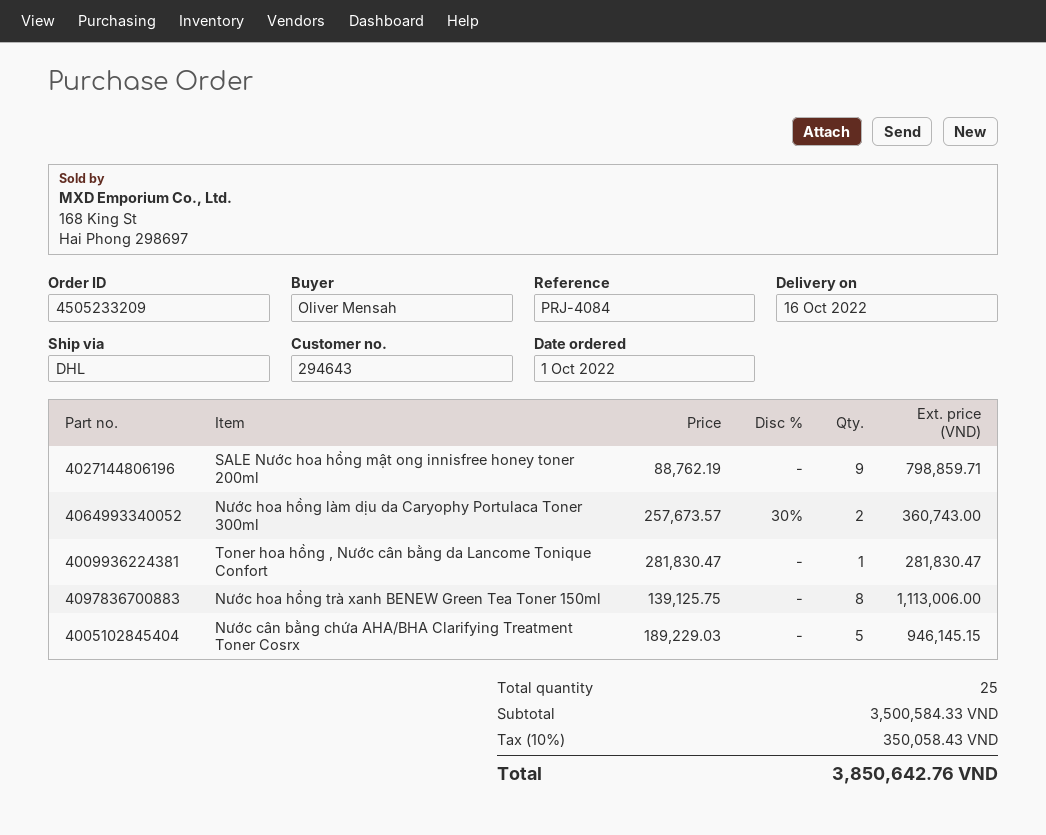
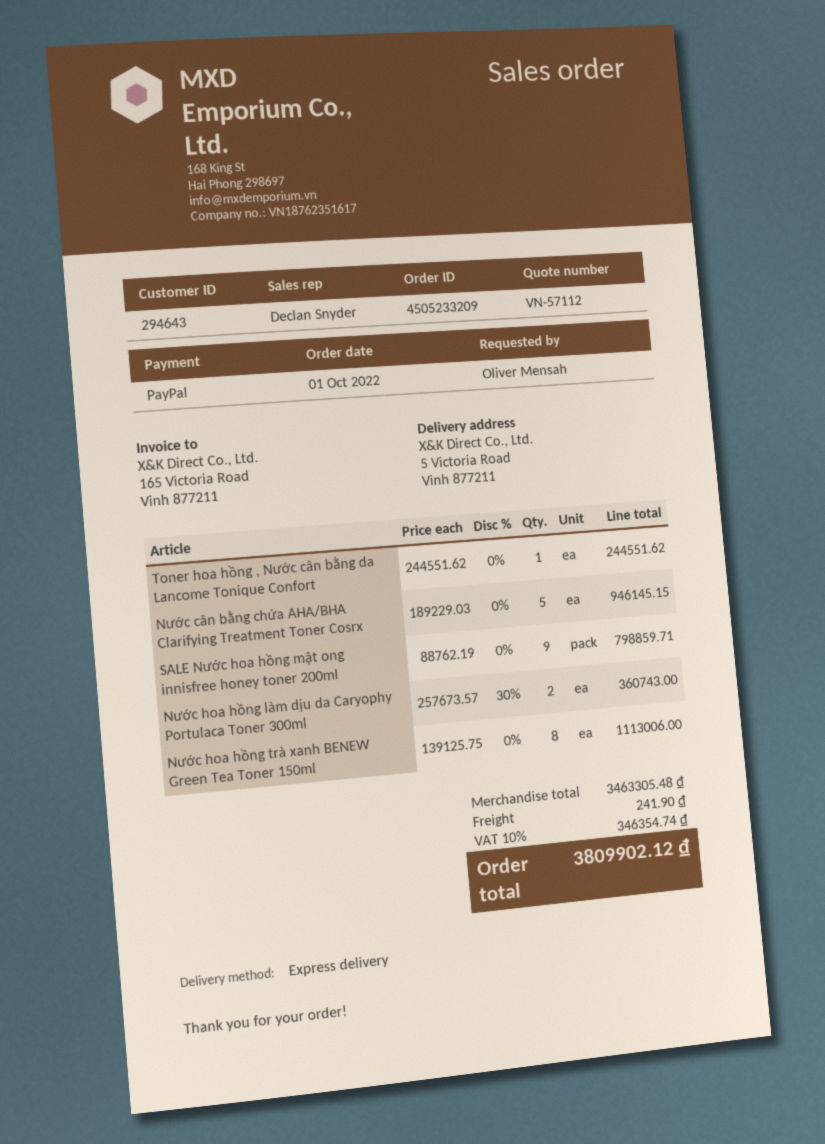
shipping method: DHL -> express
Toner hoa hồng , Nước cân bằng da Lancome Tonique Confort: 1 x 281830.47 = 281830.47 -> 1 x 244551.62 = 244551.62
subtotal: 3500584.33 -> 3463305.48
shipping: none -> 241.90
tax: 10% = 350058.43 -> 10% = 346354.74
total: 3850642.76 -> 3809902.12

